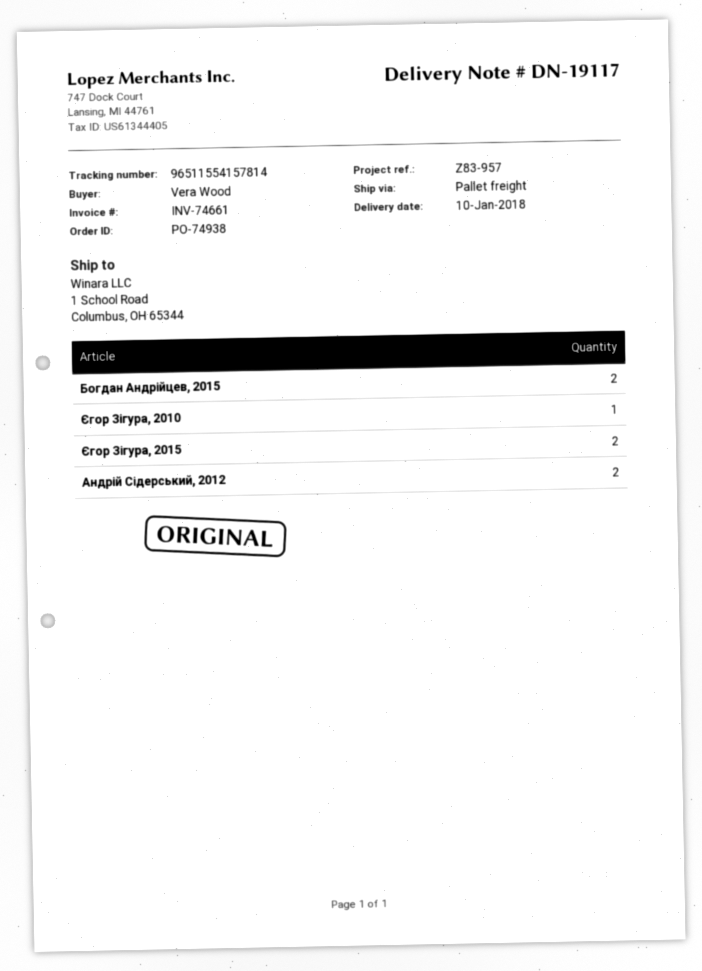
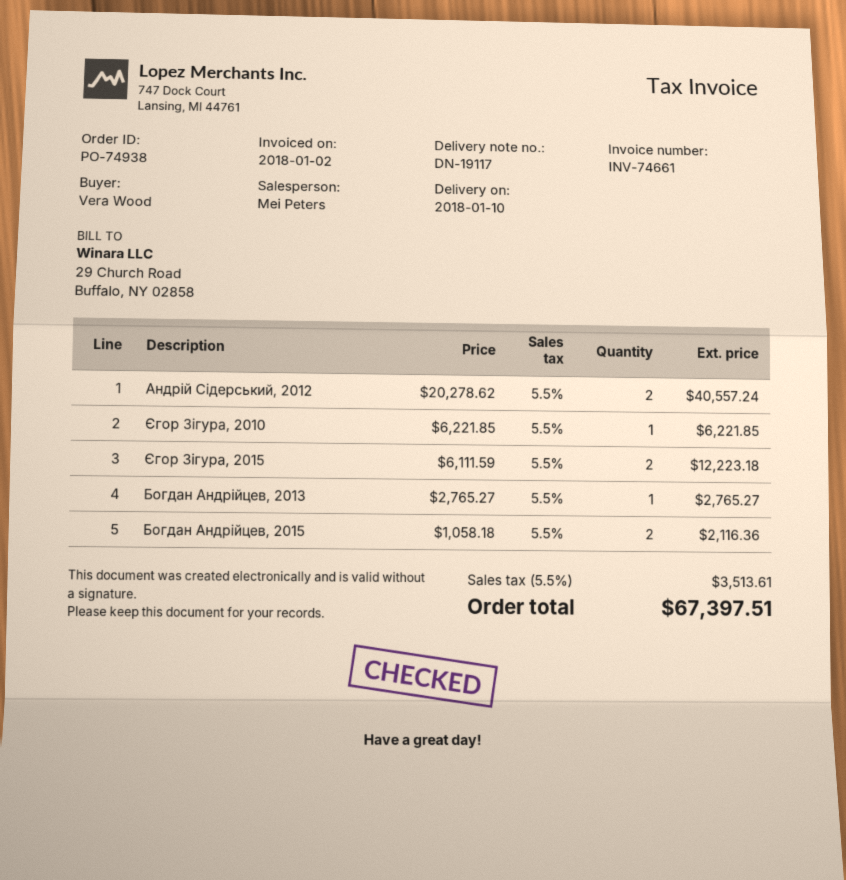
Богдан Андрійцев, 2013: none -> 1

